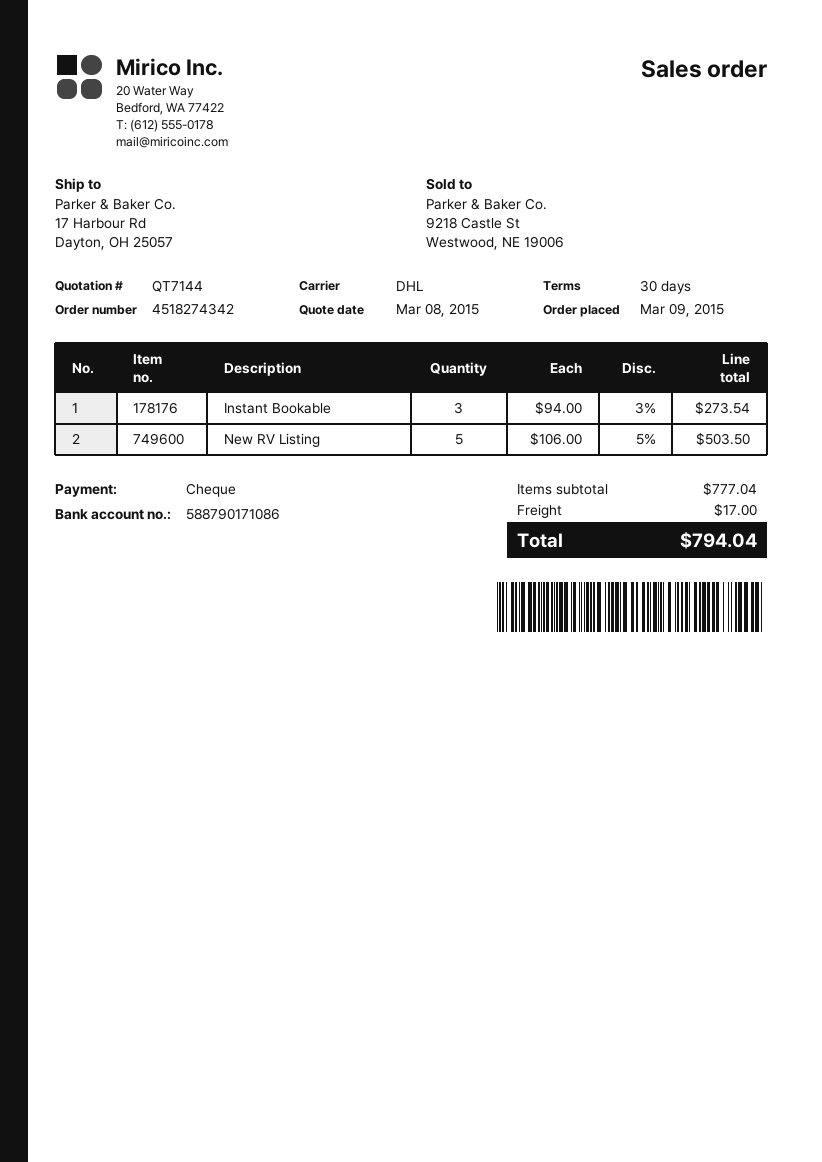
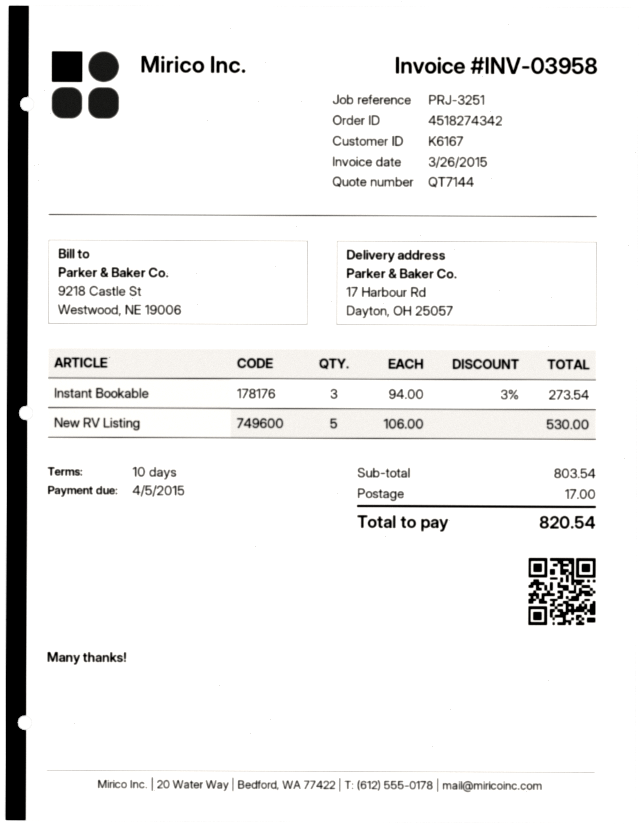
payment terms: 30 days -> 10 days
New RV Listing: 5 x 106.00 - 5% = 503.50 -> 5 x 106.00 = 530.00
subtotal: 777.04 -> 803.54
total: 794.04 -> 820.54

